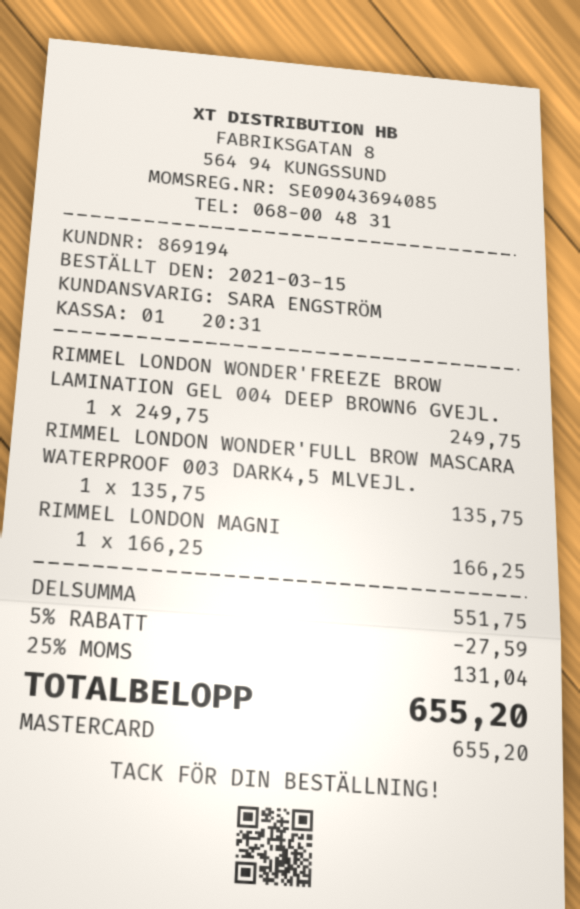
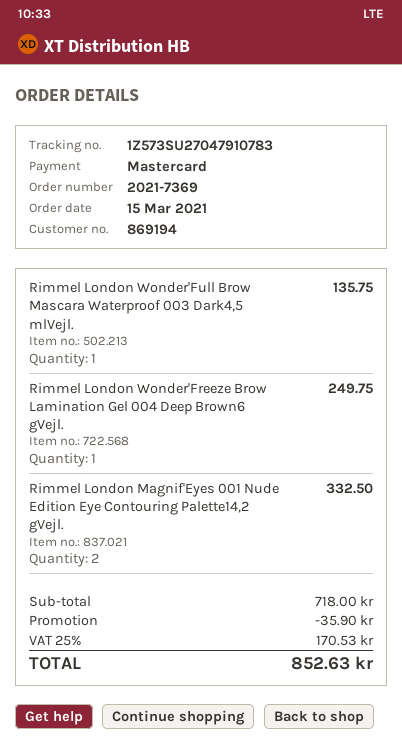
RIMMEL LONDON MAGNI: 1 for 166.25 -> 2 for 332.50
subtotal: 551.75 -> 718.00
discount: 27.59 -> 35.90
tax: 25% = 131.04 -> 25% = 170.53
total: 655.20 -> 852.63

